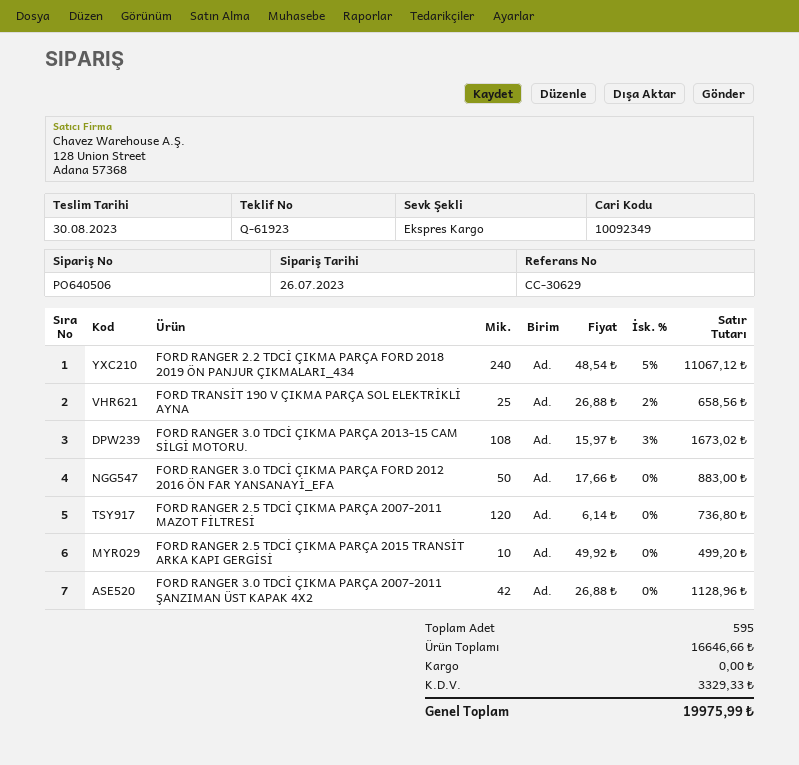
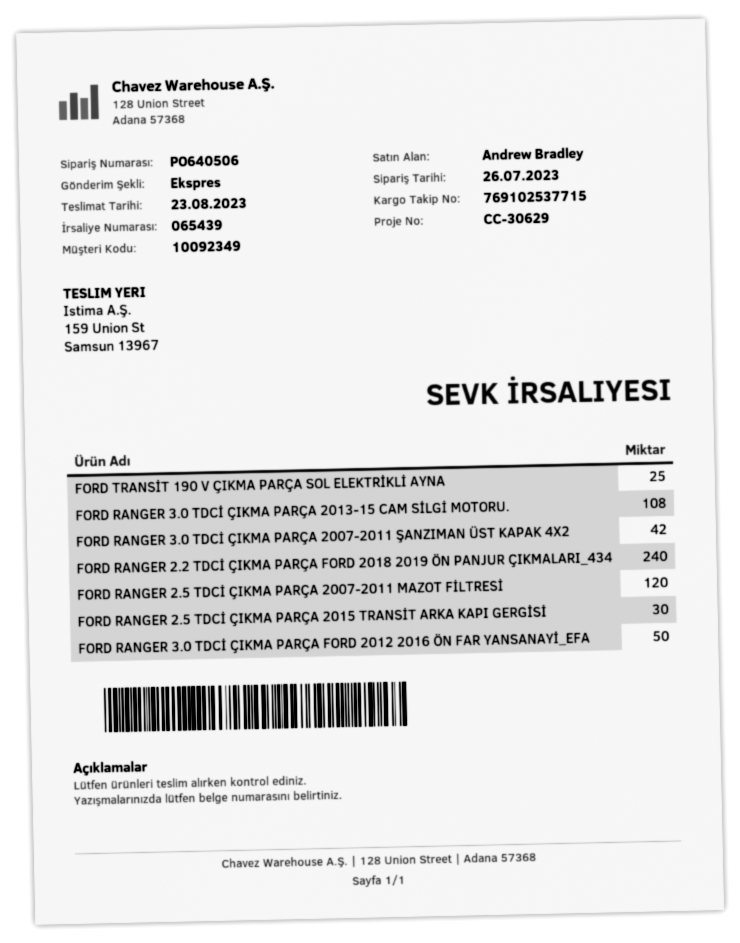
delivery date: 2023-08-30 -> 2023-08-23
FORD RANGER 2.5 TDCİ ÇIKMA PARÇA 2015 TRANSİT ARKA KAPI GERGİSİ: 10 -> 30

